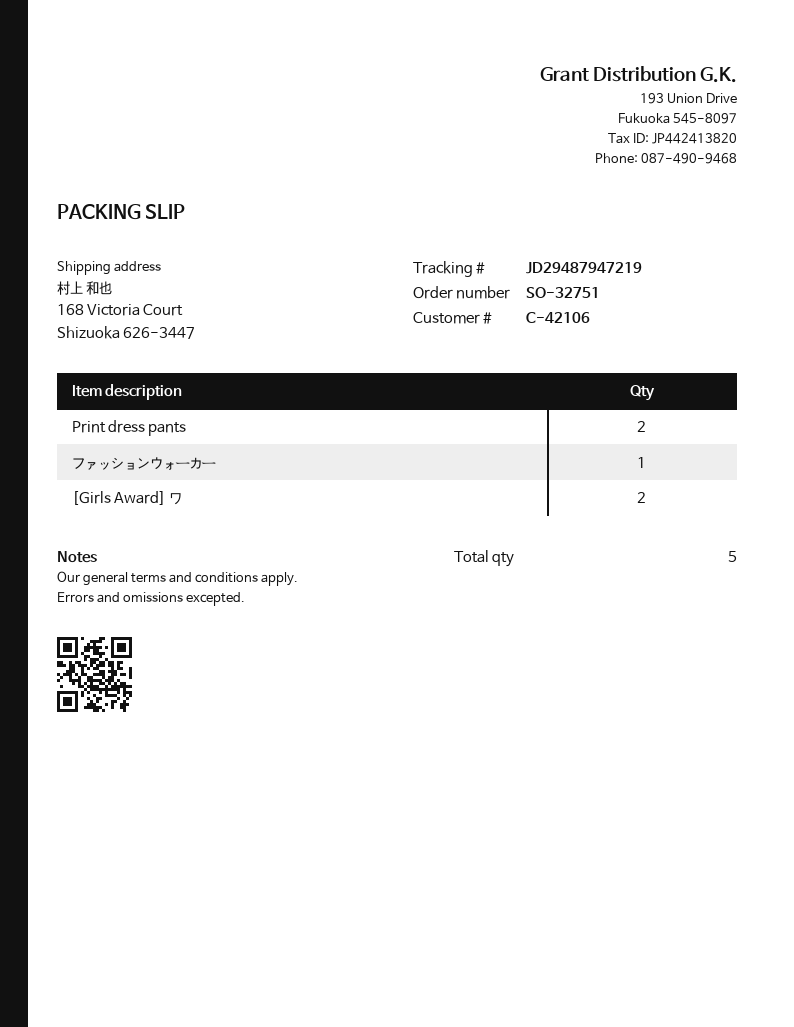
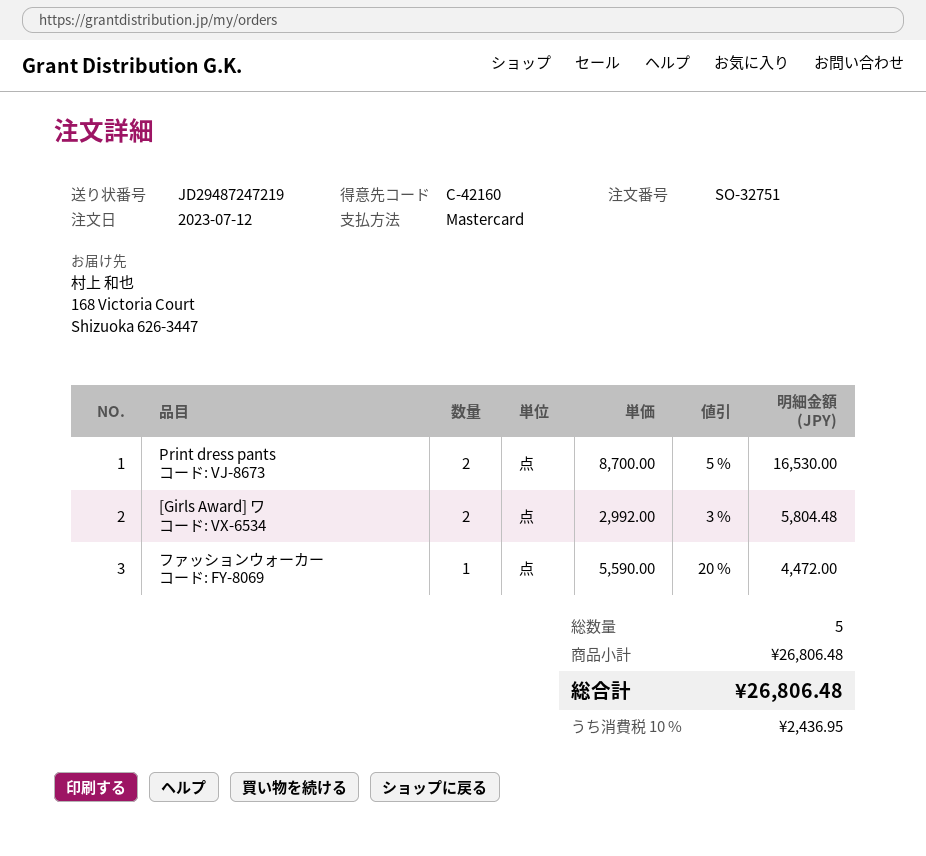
customer number: C-42106 -> C-42160
tracking number: JD29487947219 -> JD29487247219

